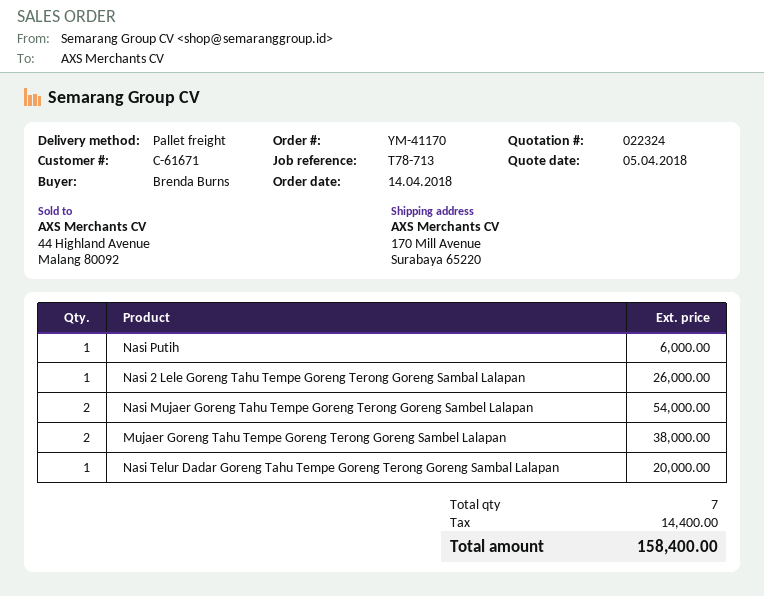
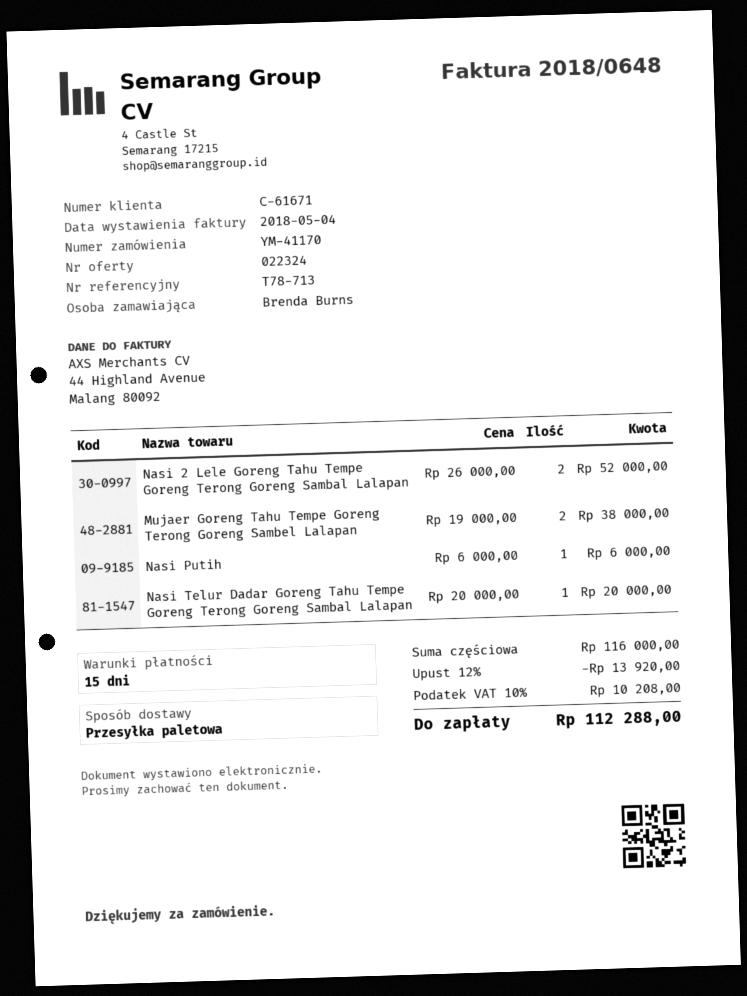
Nasi 2 Lele Goreng Tahu Tempe Goreng Terong Goreng Sambal Lalapan: 1 for 26000.00 -> 2 for 52000.00
Nasi Mujaer Goreng Tahu Tempe Goreng Terong Goreng Sambel Lalapan: 2 for 54000.00 -> none
discount: none -> 12% = 13920.00
tax: 14400.00 -> 10208.00
total: 158400.00 -> 112288.00

